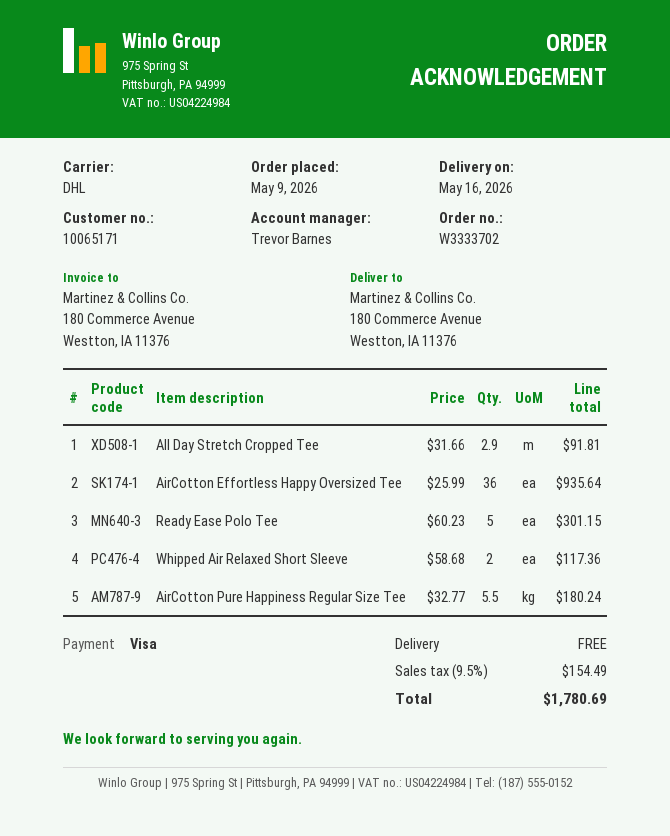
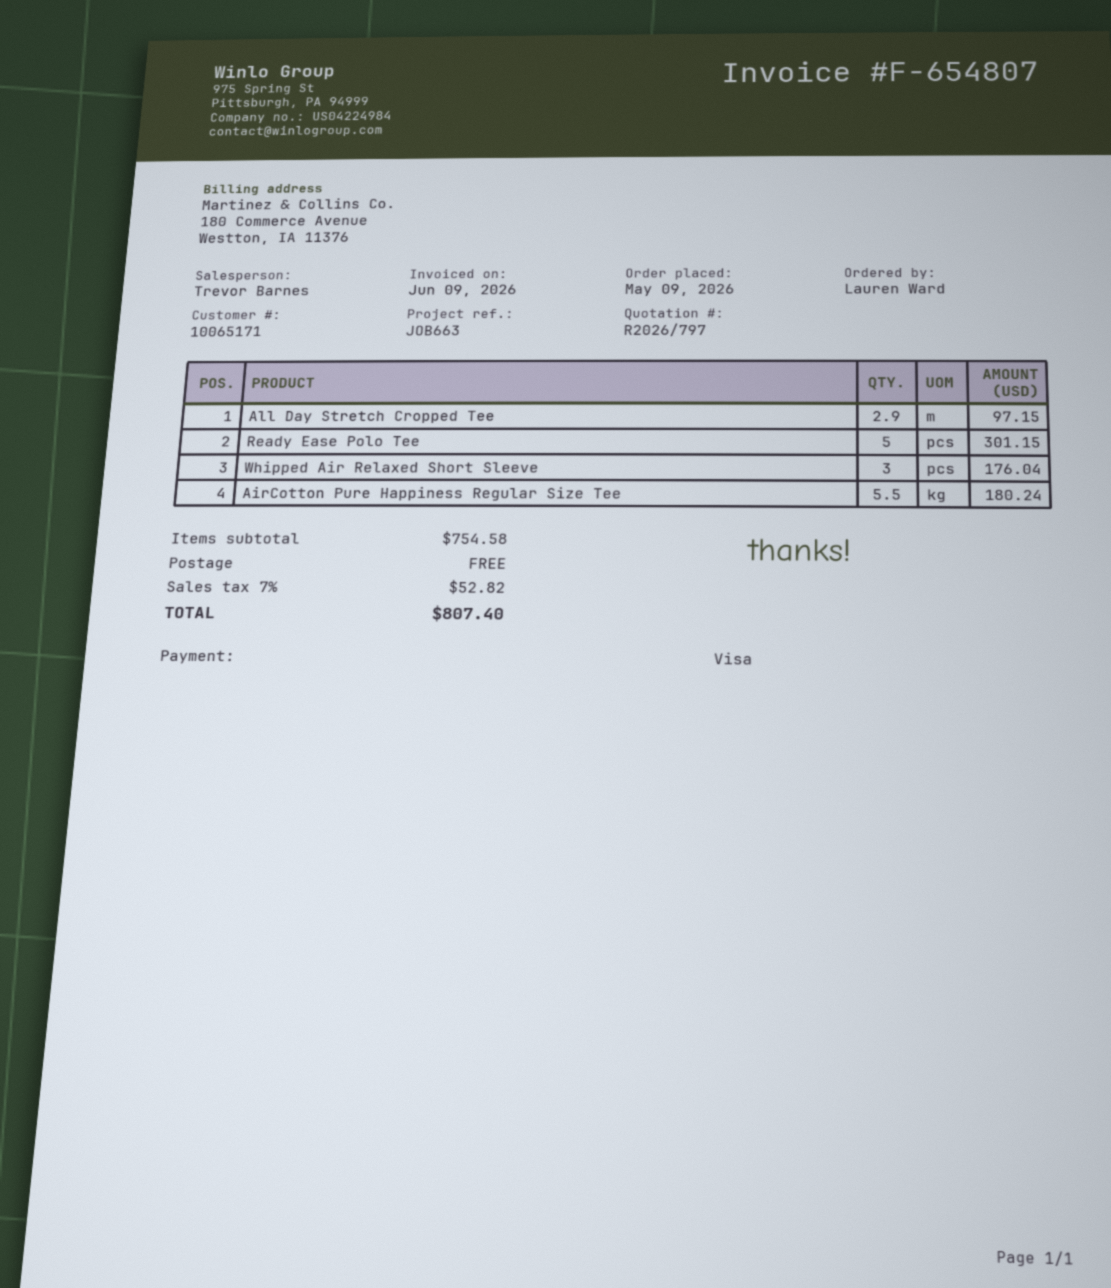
All Day Stretch Cropped Tee: 2.9 for 91.81 -> 2.9 for 97.15
AirCotton Effortless Happy Oversized Tee: 36 for 935.64 -> none
Whipped Air Relaxed Short Sleeve: 2 for 117.36 -> 3 for 176.04
tax: 9.5% = 154.49 -> 7% = 52.82
total: 1780.69 -> 807.40

